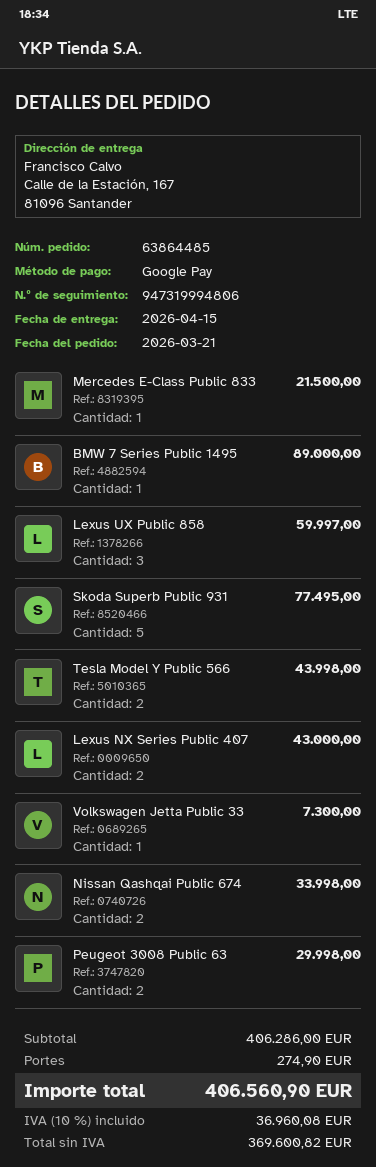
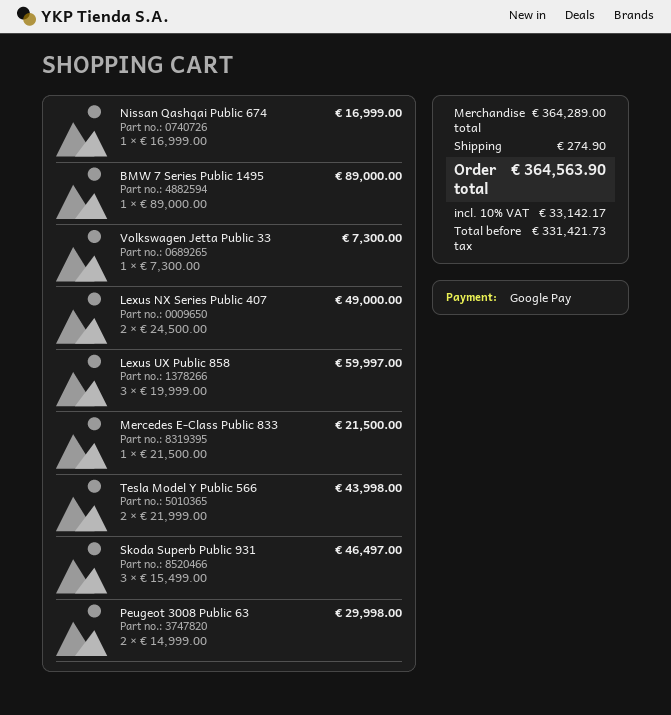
Skoda Superb Public 931: 5 for 77495.00 -> 3 for 46497.00
Lexus NX Series Public 407: 2 for 43000.00 -> 2 for 49000.00
Nissan Qashqai Public 674: 2 for 33998.00 -> 1 for 16999.00
subtotal: 406286.00 -> 364289.00
net: 369600.82 -> 331421.73
tax: 10% = 36960.08 -> 10% = 33142.17
total: 406560.90 -> 364563.90

